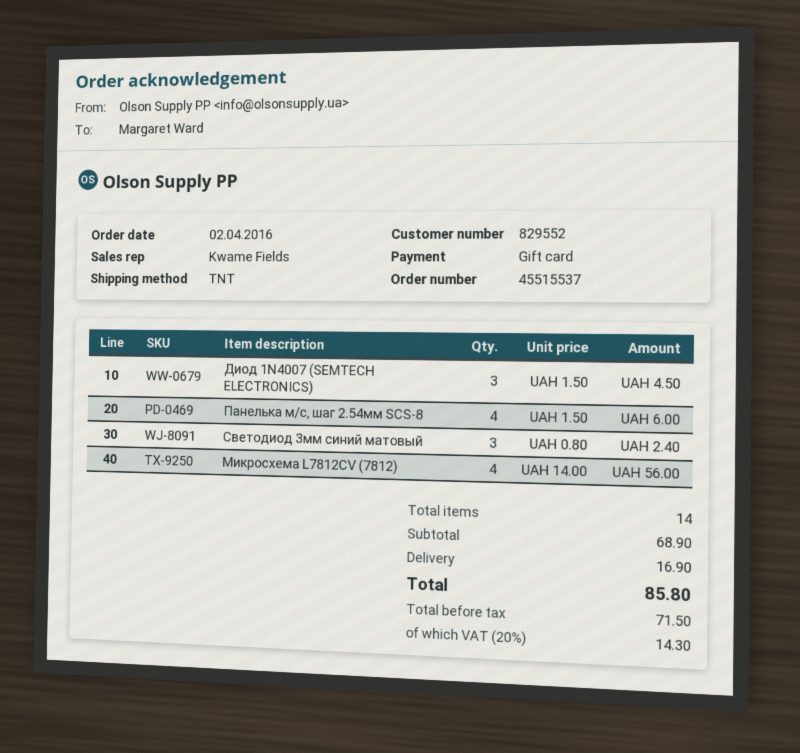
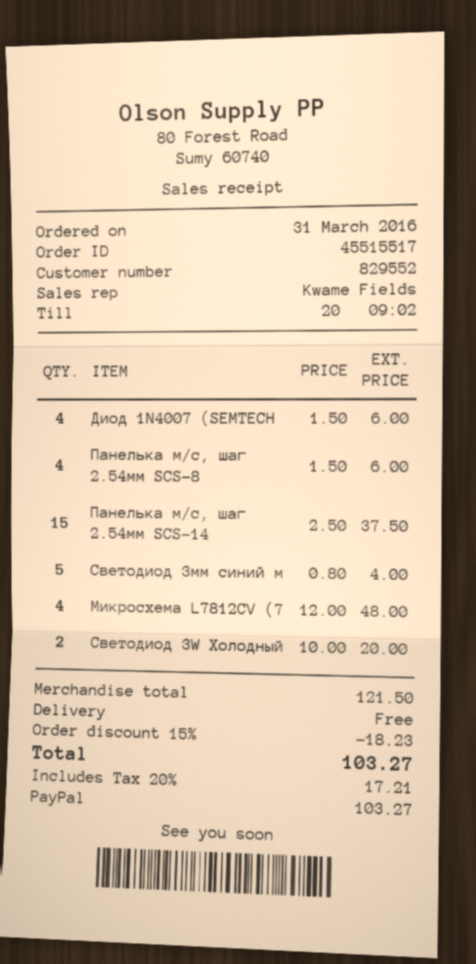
order number: 45515537 -> 45515517
order date: 2016-04-02 -> 2016-03-31
payment method: gift card -> PayPal
Диод 1N4007 (SEMTECH ELECTRONICS): 3 x 1.50 = 4.50 -> 4 x 1.50 = 6.00
Светодиод 3мм синий матовый: 3 x 0.80 = 2.40 -> 5 x 0.80 = 4.00
Микросхема L7812CV (7812): 4 x 14.00 = 56.00 -> 4 x 12.00 = 48.00
Панелька м/с, шаг 2.54мм SCS-14: none -> 15 x 2.50 = 37.50
Светодиод 3W Холодный: none -> 2 x 10.00 = 20.00
subtotal: 68.90 -> 121.50
discount: none -> 15% = 18.23
shipping: 16.90 -> 0.00
tax: 20% = 14.30 -> 20% = 17.21
total: 85.80 -> 103.27

